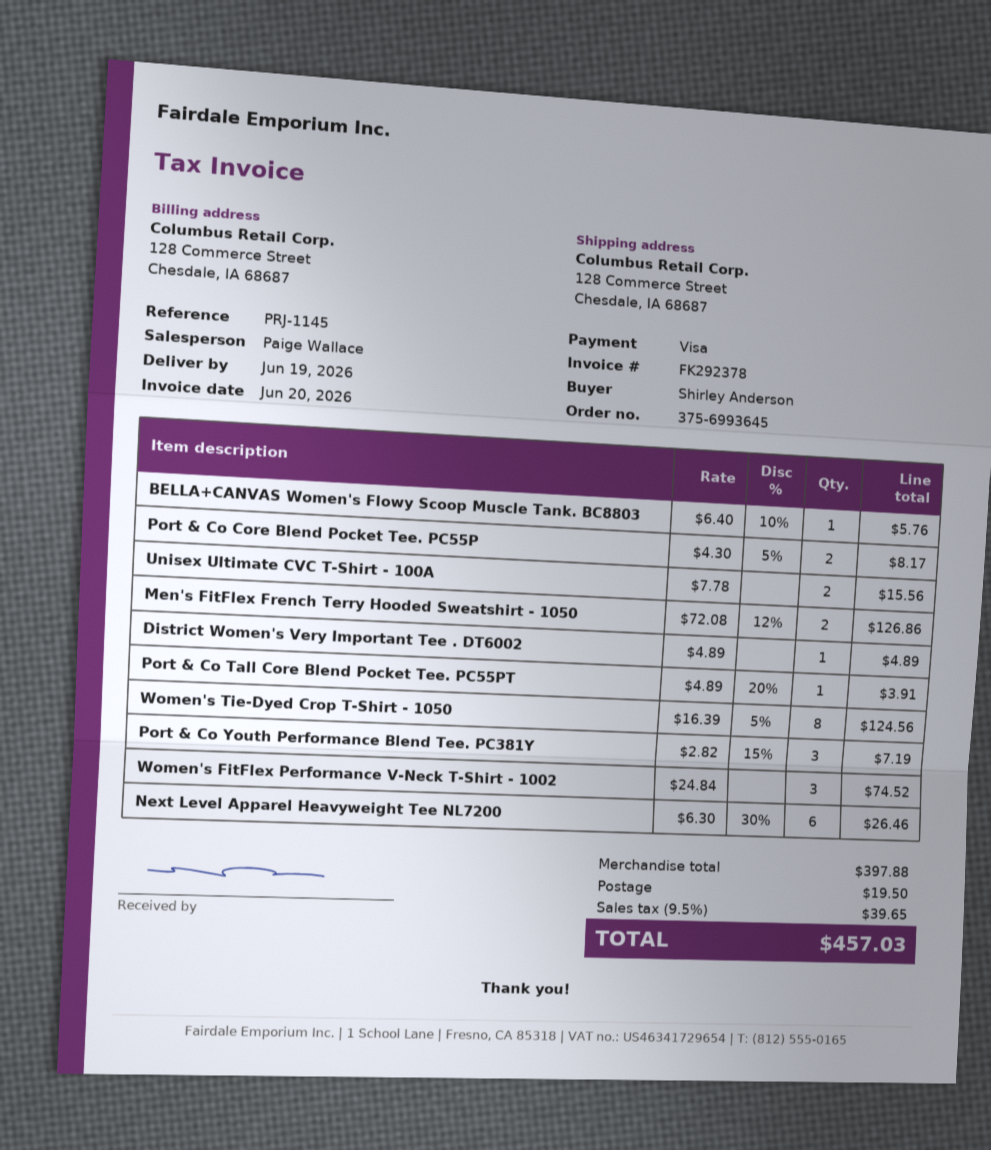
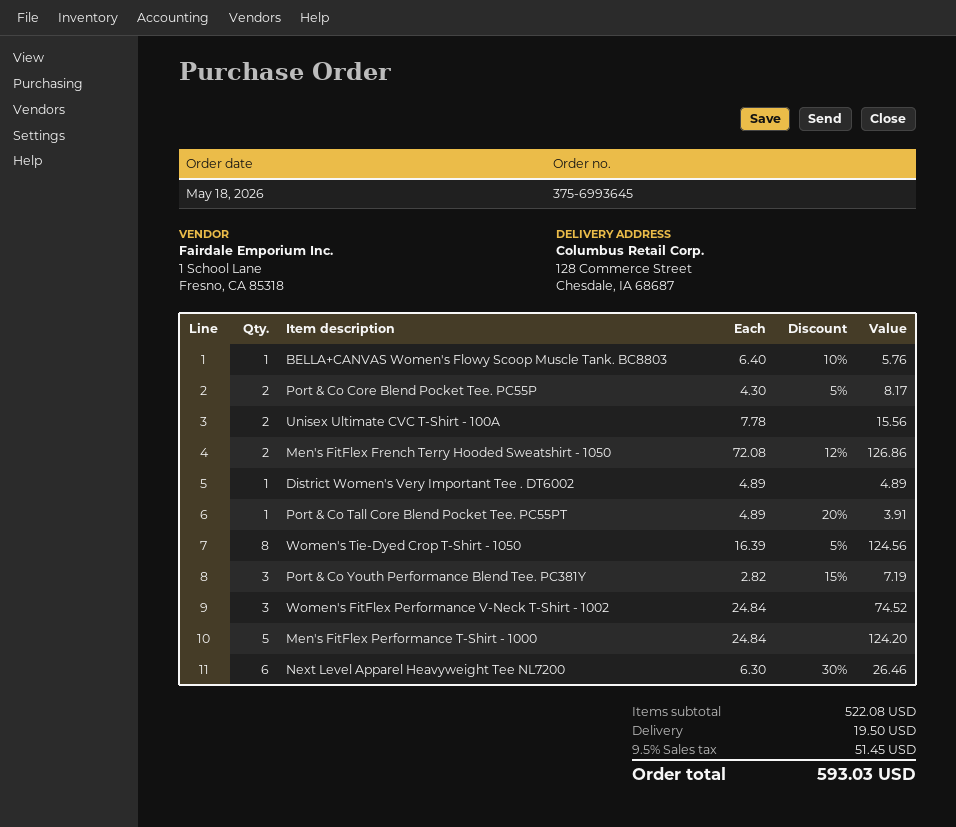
Men's FitFlex Performance T-Shirt - 1000: none -> 5 x 24.84 = 124.20
subtotal: 397.88 -> 522.08
tax: 9.5% = 39.65 -> 9.5% = 51.45
total: 457.03 -> 593.03

